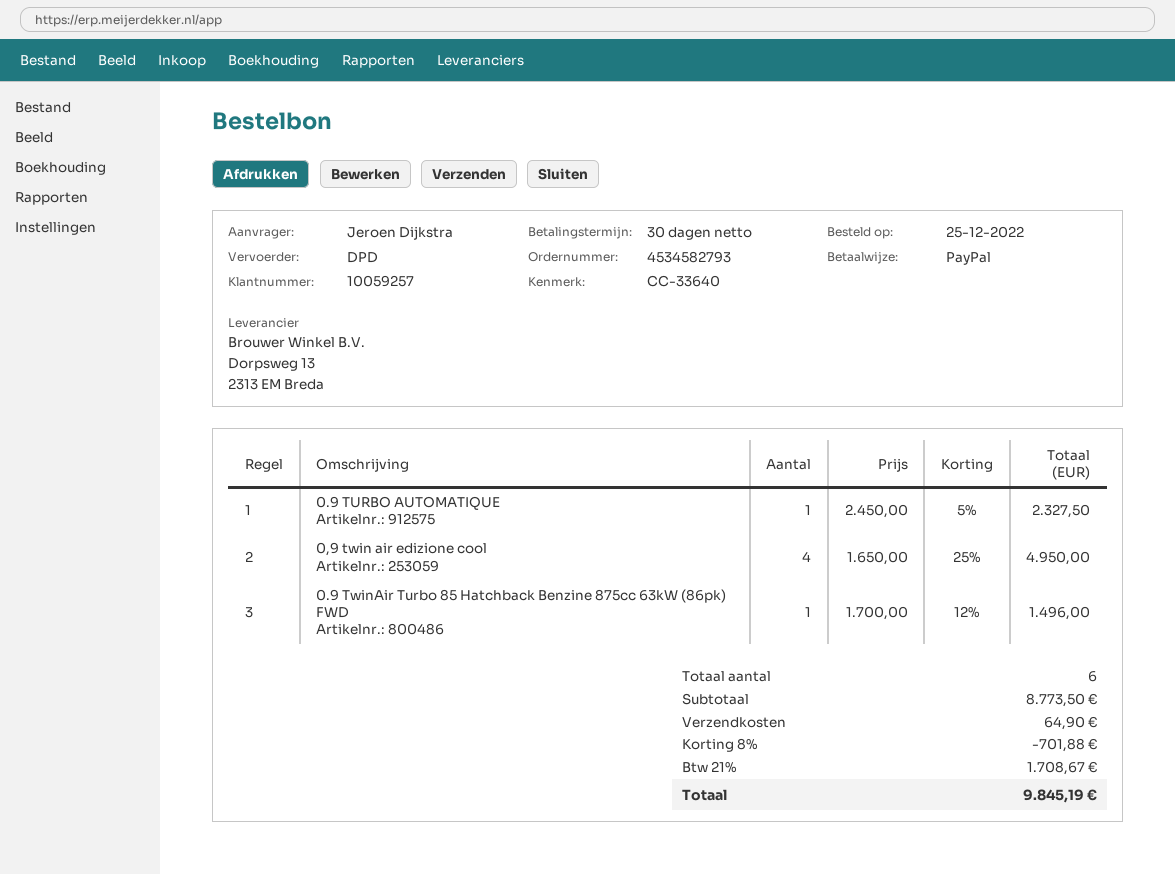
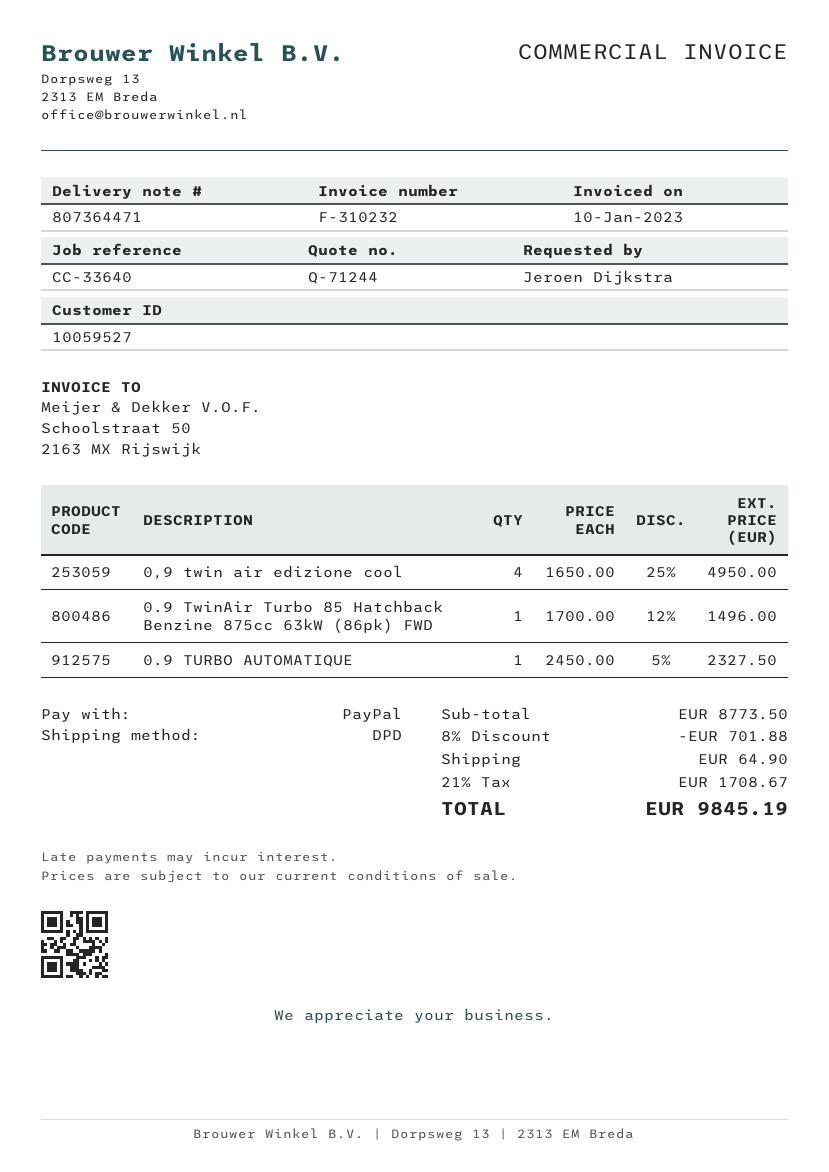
customer number: 10059257 -> 10059527

